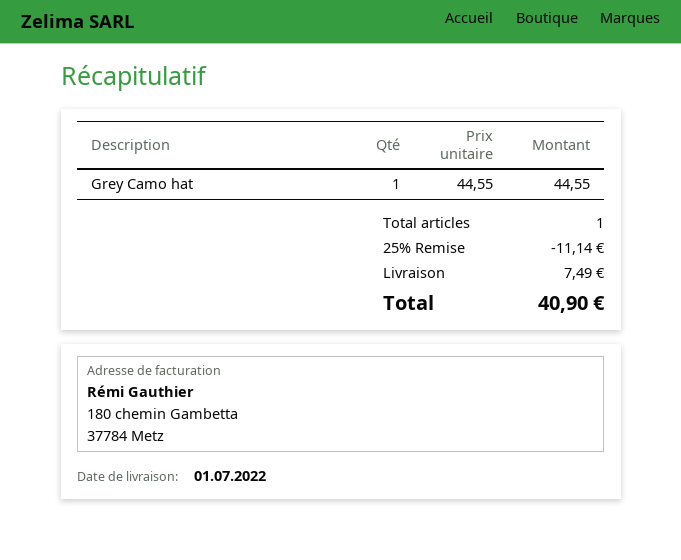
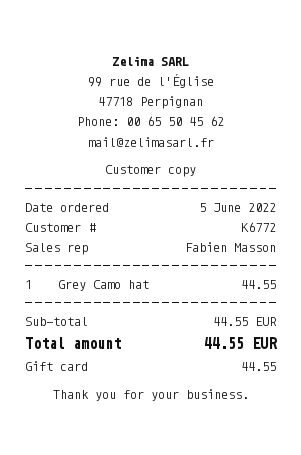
discount: 25% = 11.14 -> none
shipping: 7.49 -> none
total: 40.90 -> 44.55

